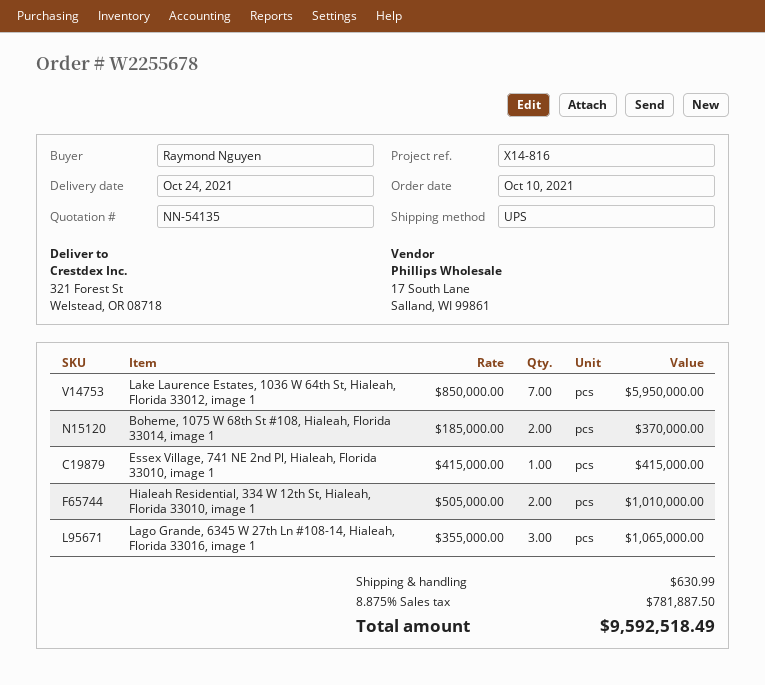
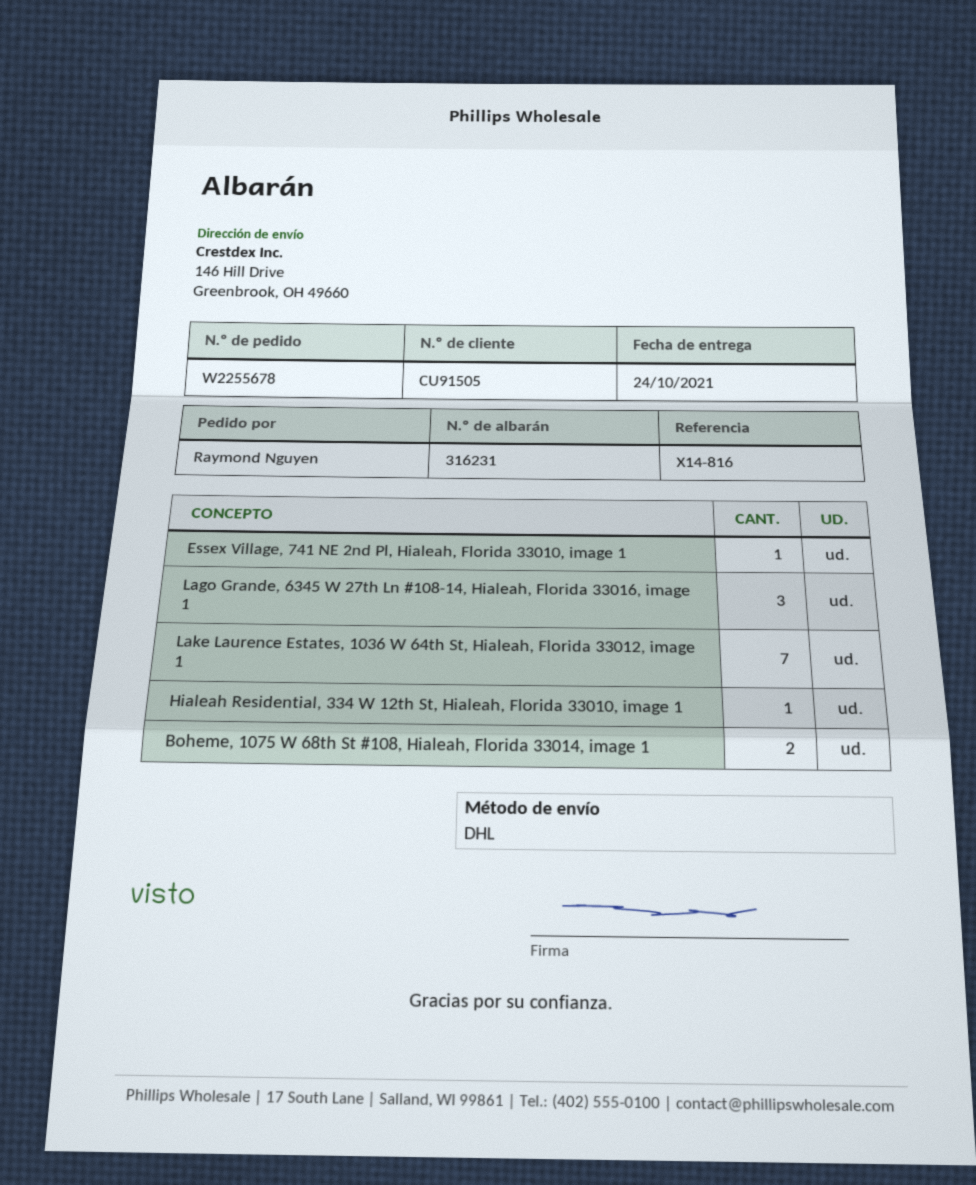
shipping method: UPS -> DHL
ship to: 321 Forest St, Welstead, OR 08718 -> 146 Hill Drive, Greenbrook, OH 49660
Hialeah Residential, 334 W 12th St, Hialeah, Florida 33010, image 1: 2 -> 1

